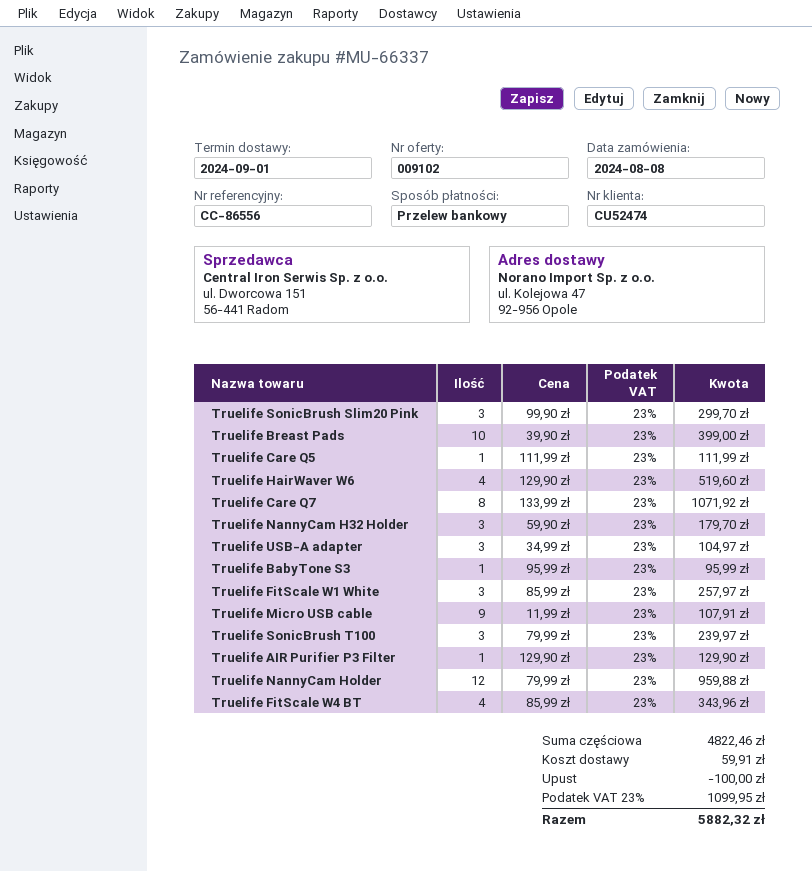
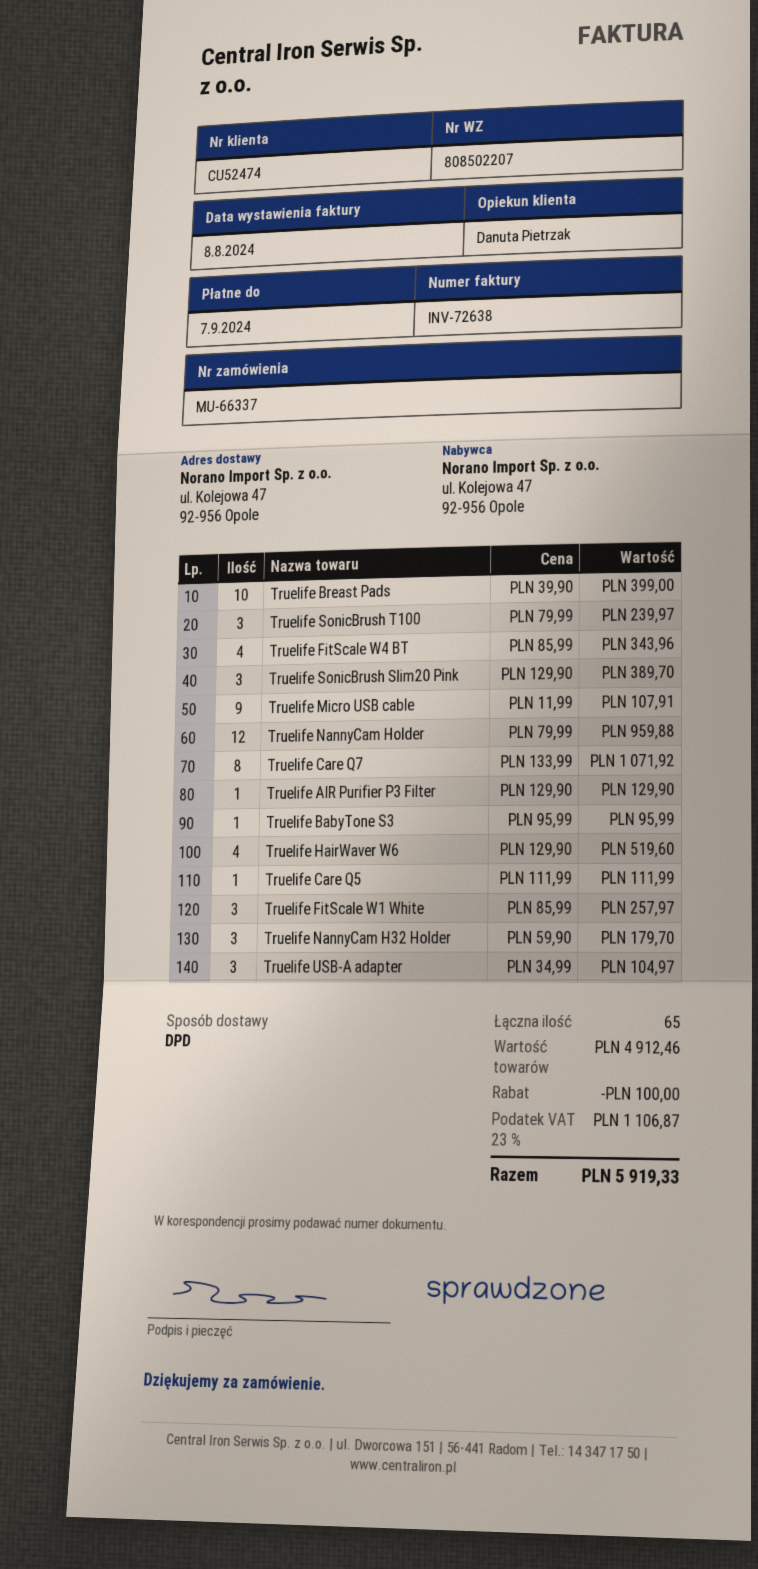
Truelife SonicBrush Slim20 Pink: 3 x 99.90 = 299.70 -> 3 x 129.90 = 389.70
subtotal: 4822.46 -> 4912.46
shipping: 59.91 -> none
tax: 23% = 1099.95 -> 23% = 1106.87
total: 5882.32 -> 5919.33

